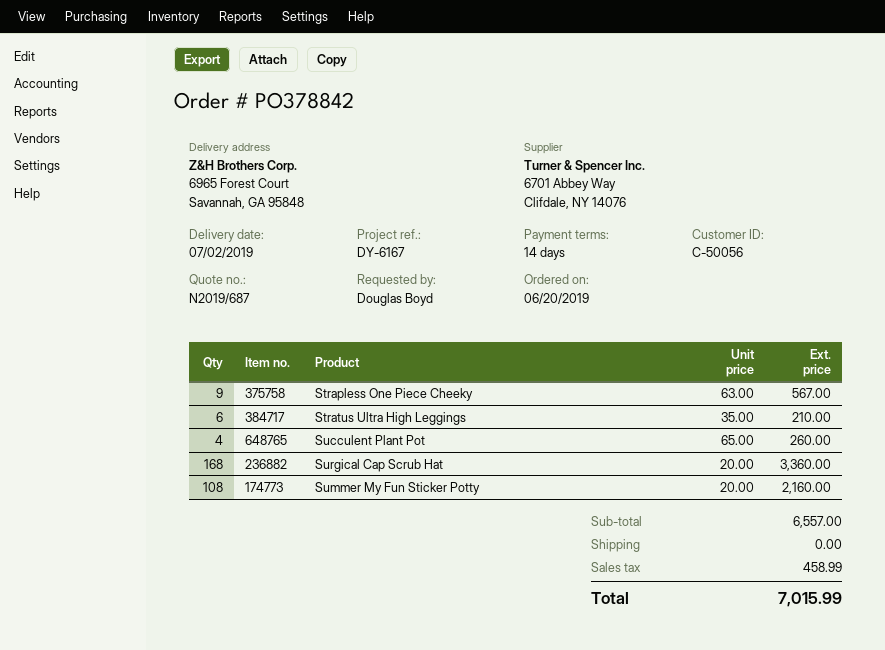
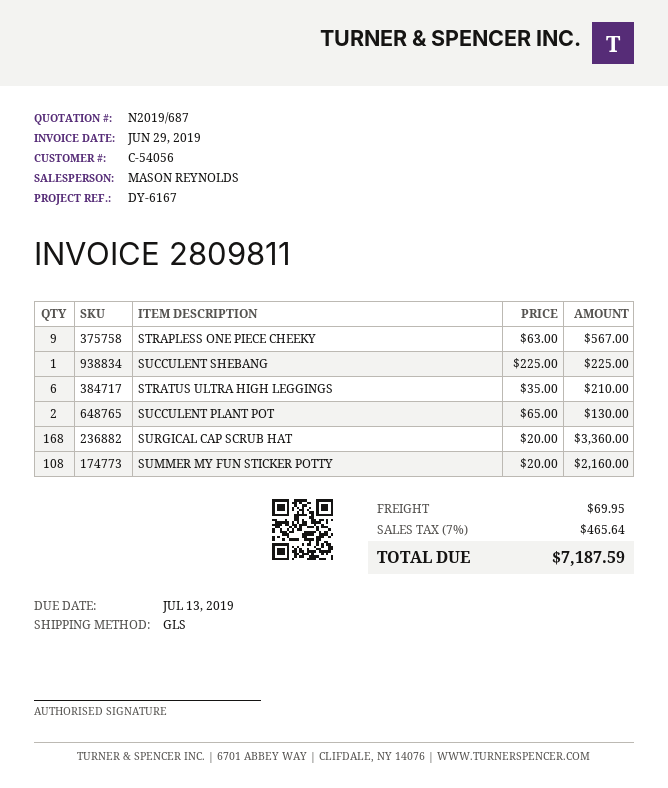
customer number: C-50056 -> C-54056
Succulent Plant Pot: 4 x 65.00 = 260.00 -> 2 x 65.00 = 130.00
SUCCULENT SHEBANG: none -> 1 x 225.00 = 225.00
shipping: 0.00 -> 69.95
tax: 458.99 -> 465.64
total: 7015.99 -> 7187.59

